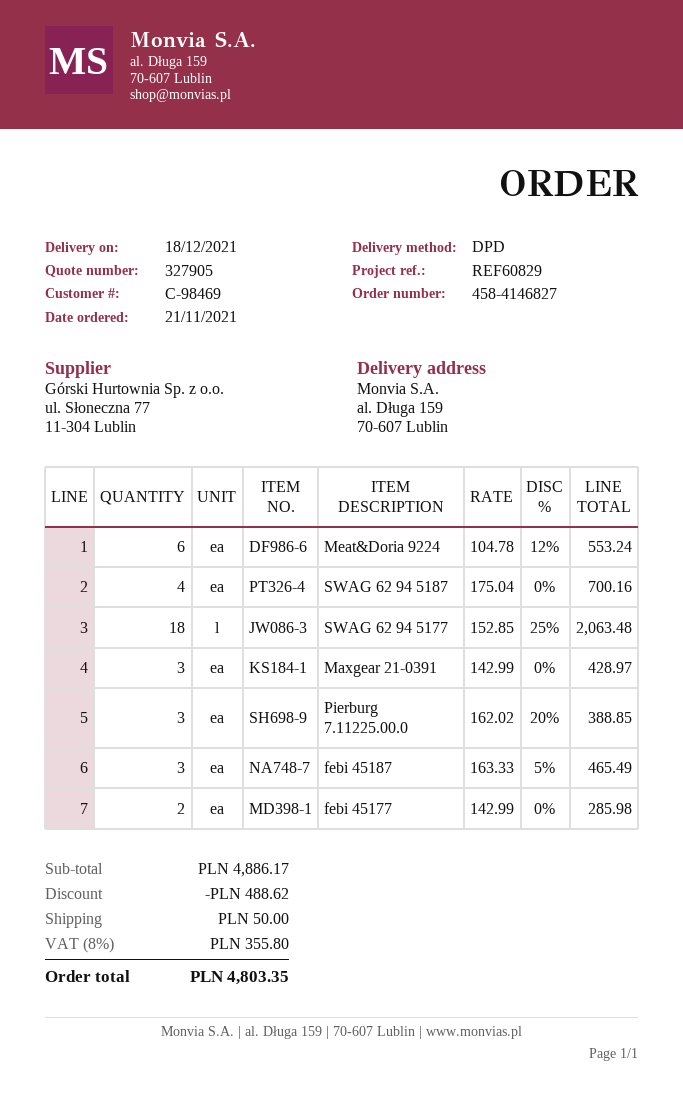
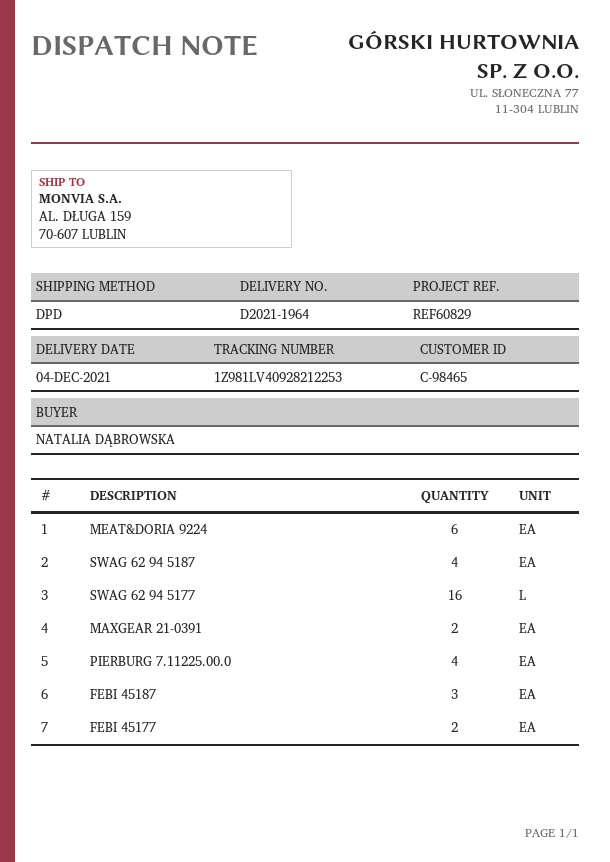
delivery date: 2021-12-18 -> 2021-12-04
customer number: C-98469 -> C-98465
SWAG 62 94 5177: 18 -> 16
Maxgear 21-0391: 3 -> 2
Pierburg 7.11225.00.0: 3 -> 4

